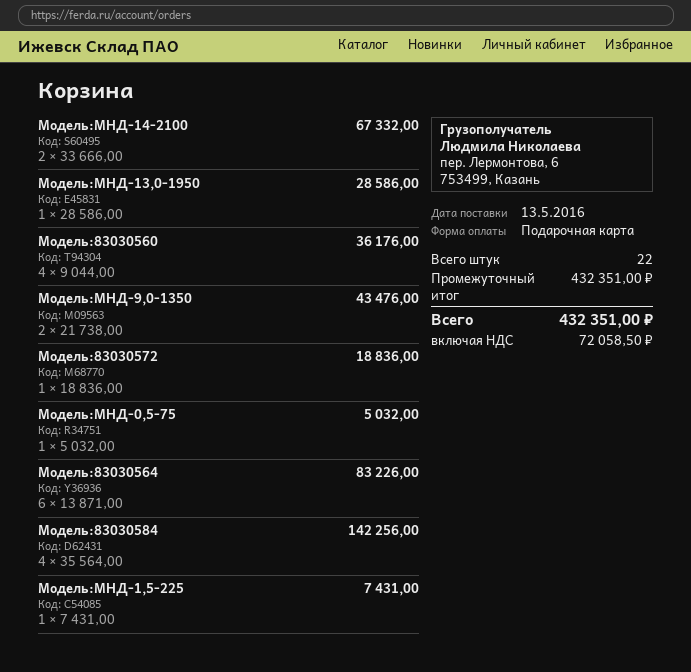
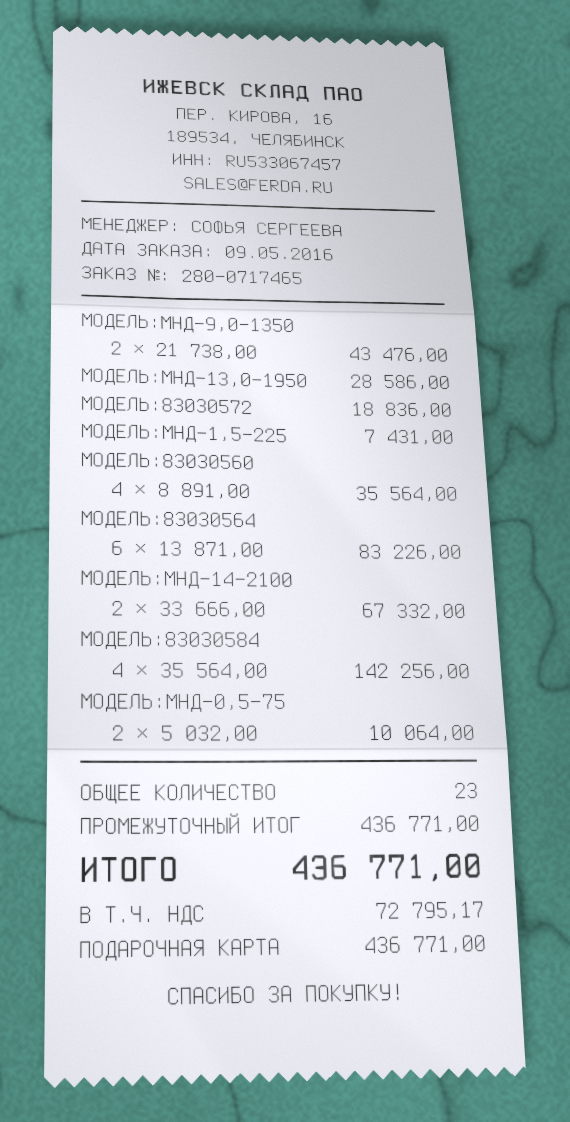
Модель:83030560: 4 x 9044.00 = 36176.00 -> 4 x 8891.00 = 35564.00
Модель:МНД-0,5-75: 1 x 5032.00 = 5032.00 -> 2 x 5032.00 = 10064.00
total quantity: 22 -> 23
subtotal: 432351.00 -> 436771.00
tax: 72058.50 -> 72795.17
total: 432351.00 -> 436771.00

